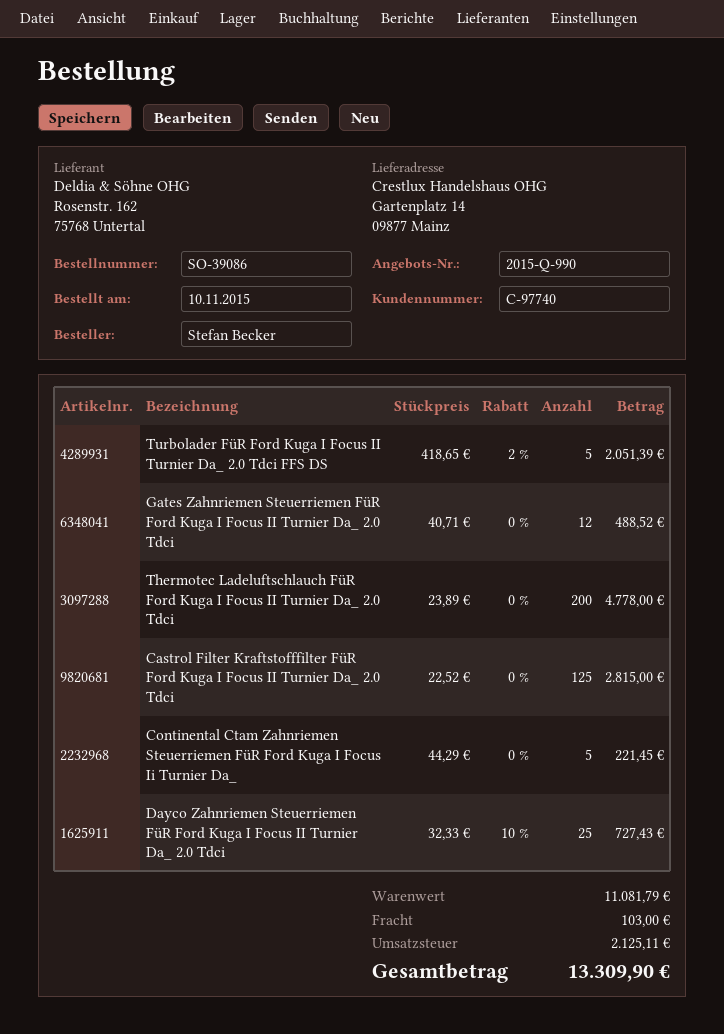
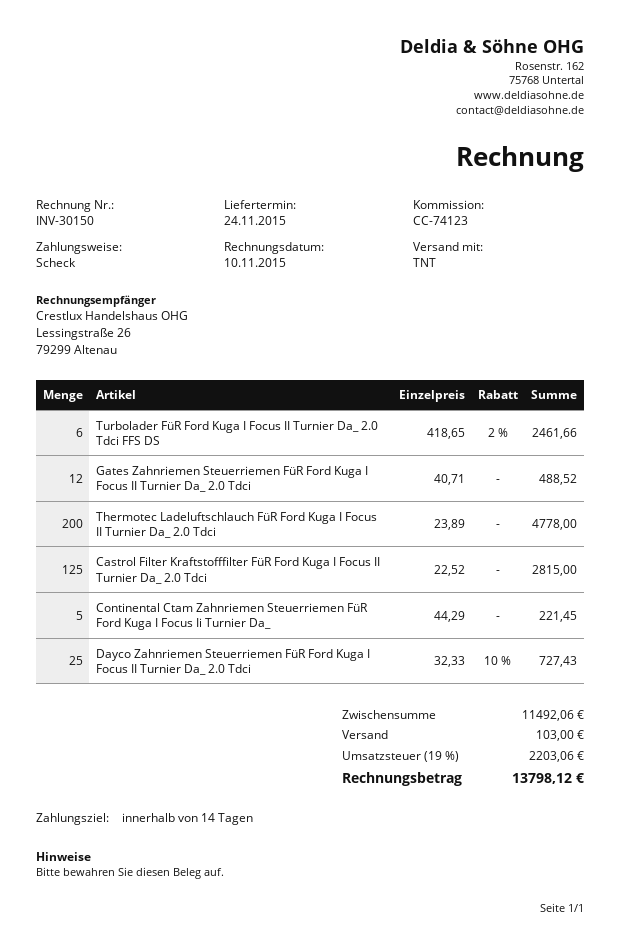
Turbolader FüR Ford Kuga I Focus II Turnier Da_ 2.0 Tdci FFS DS: 5 x 418.65 - 2% = 2051.39 -> 6 x 418.65 - 2% = 2461.66
subtotal: 11081.79 -> 11492.06
tax: 2125.11 -> 2203.06
total: 13309.90 -> 13798.12

